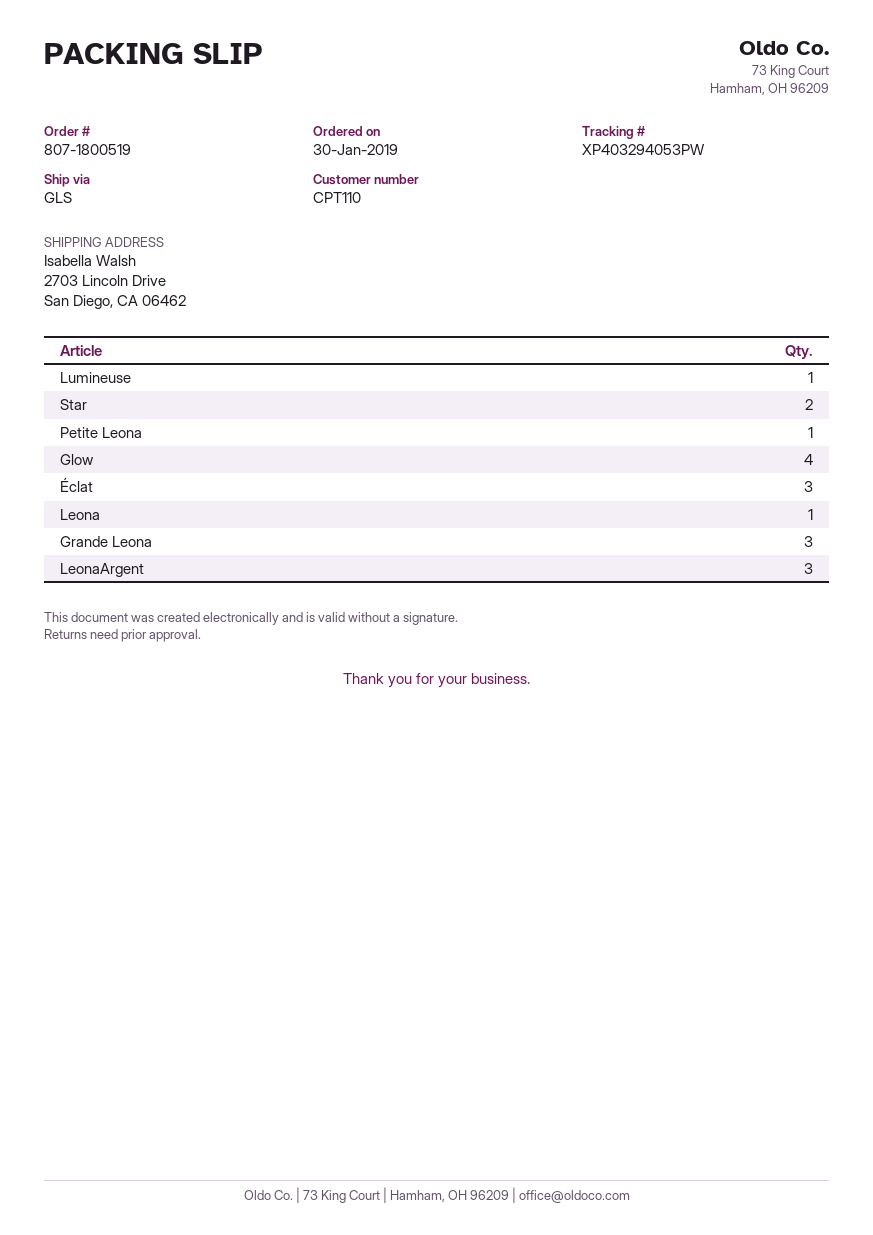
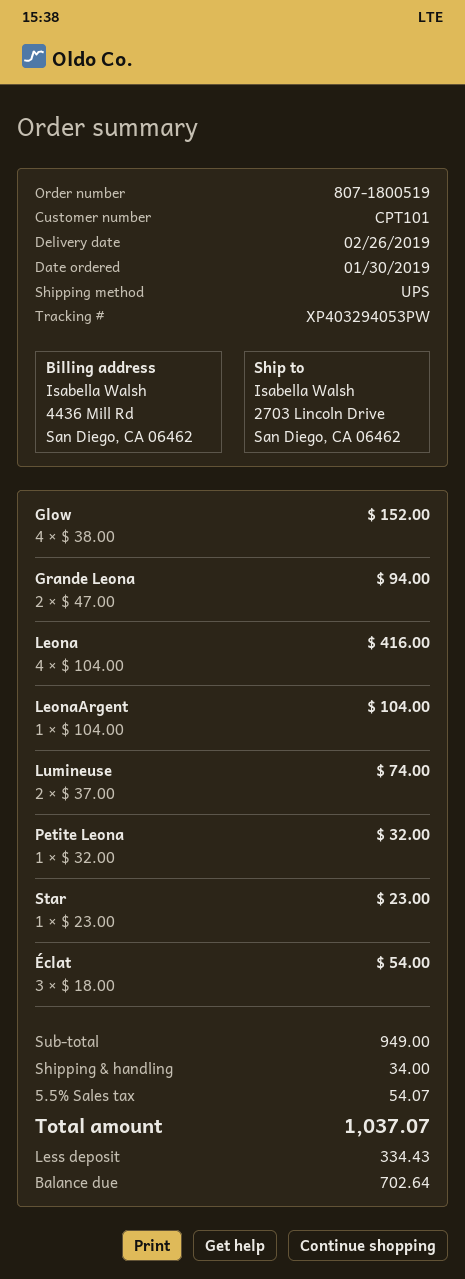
customer number: CPT110 -> CPT101
shipping method: GLS -> UPS
Lumineuse: 1 -> 2
Star: 2 -> 1
Leona: 1 -> 4
Grande Leona: 3 -> 2
LeonaArgent: 3 -> 1

